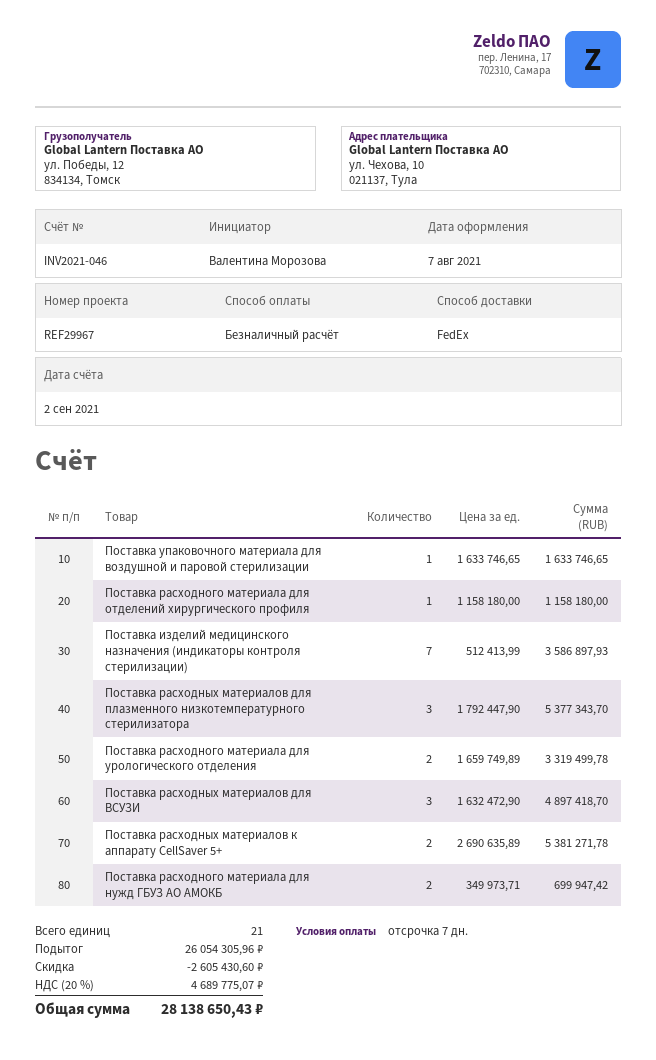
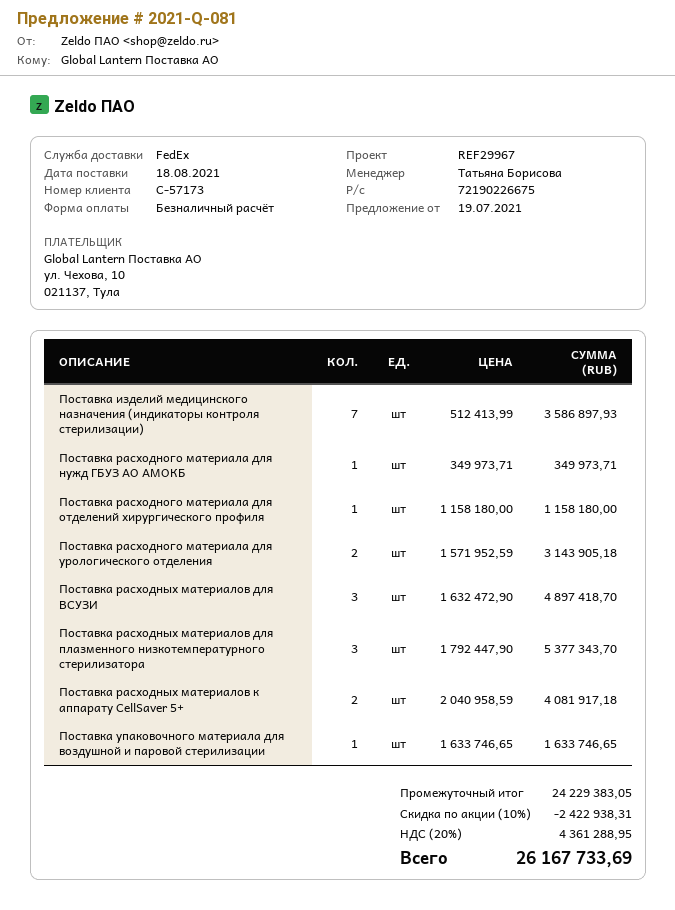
Поставка расходного материала для урологического отделения: 2 x 1659749.89 = 3319499.78 -> 2 x 1571952.59 = 3143905.18
Поставка расходных материалов к аппарату CellSaver 5+: 2 x 2690635.89 = 5381271.78 -> 2 x 2040958.59 = 4081917.18
Поставка расходного материала для нужд ГБУЗ АО АМОКБ: 2 x 349973.71 = 699947.42 -> 1 x 349973.71 = 349973.71
subtotal: 26054305.96 -> 24229383.05
discount: 2605430.60 -> 2422938.31
tax: 20% = 4689775.07 -> 20% = 4361288.95
total: 28138650.43 -> 26167733.69

